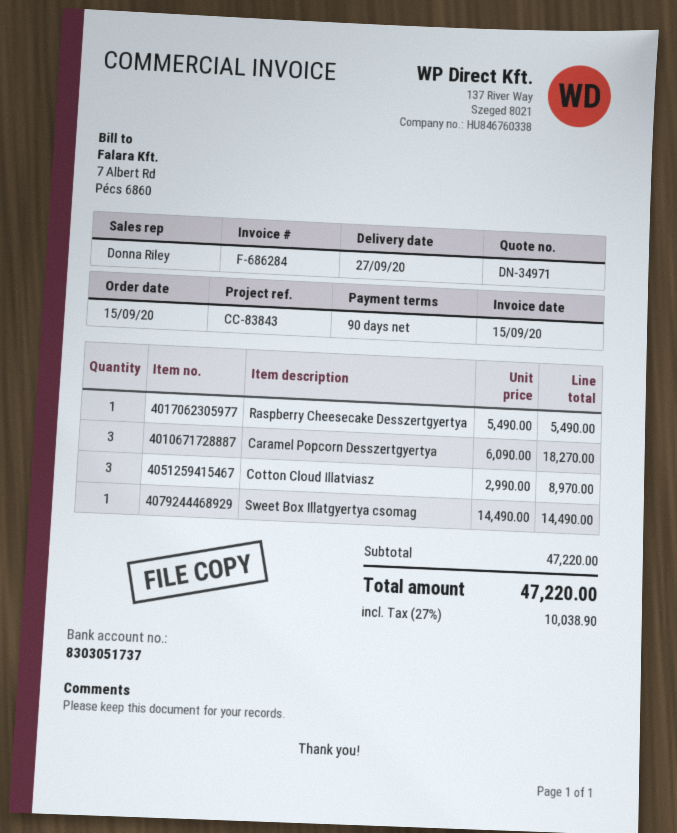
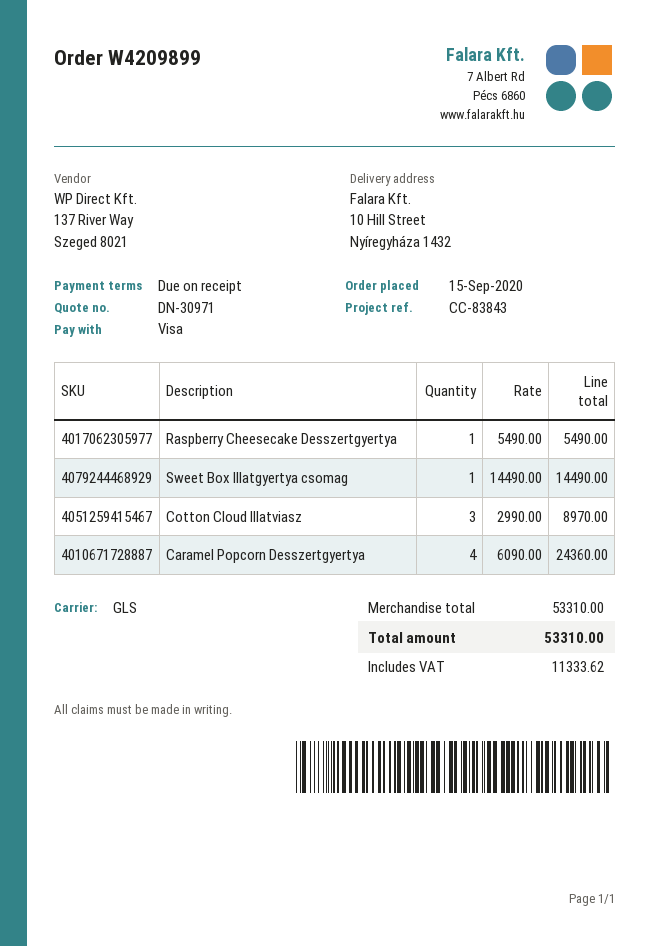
quote number: DN-34971 -> DN-30971
payment terms: 90 days -> on receipt
Caramel Popcorn Desszertgyertya: 3 x 6090.00 = 18270.00 -> 4 x 6090.00 = 24360.00
subtotal: 47220.00 -> 53310.00
tax: 10038.90 -> 11333.62
total: 47220.00 -> 53310.00

